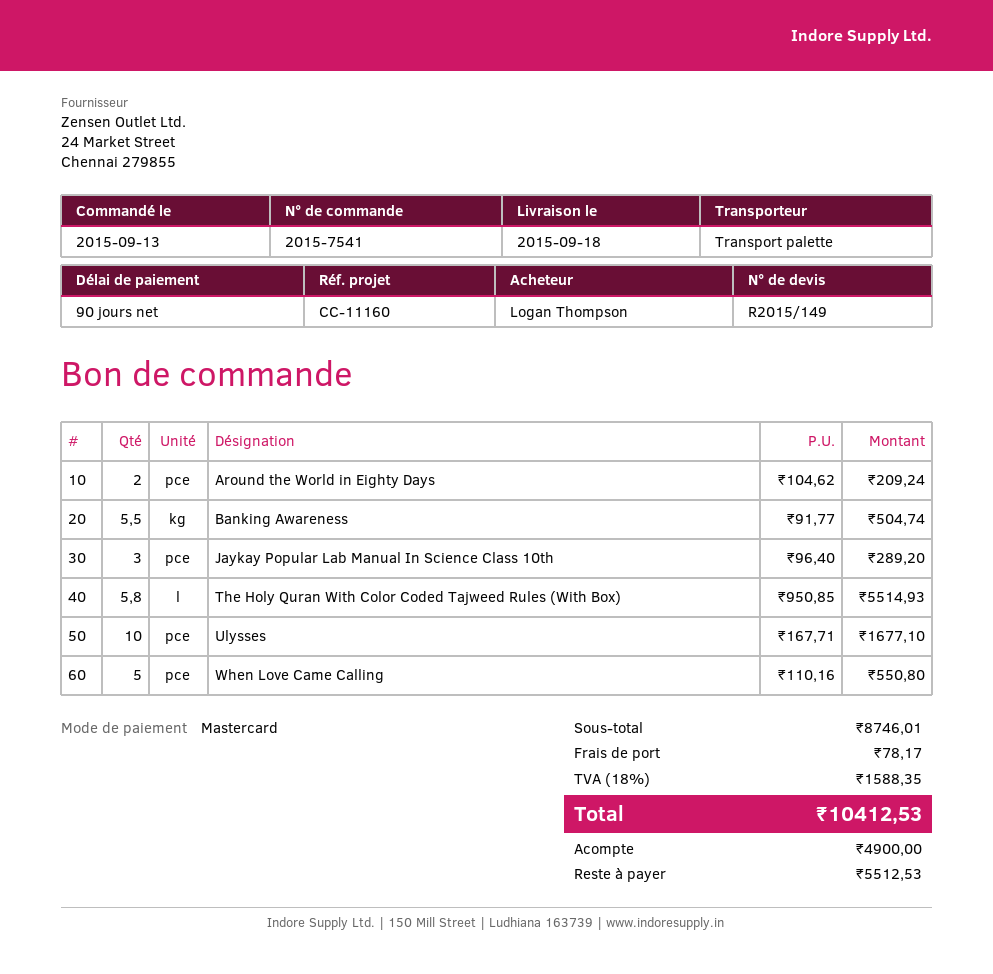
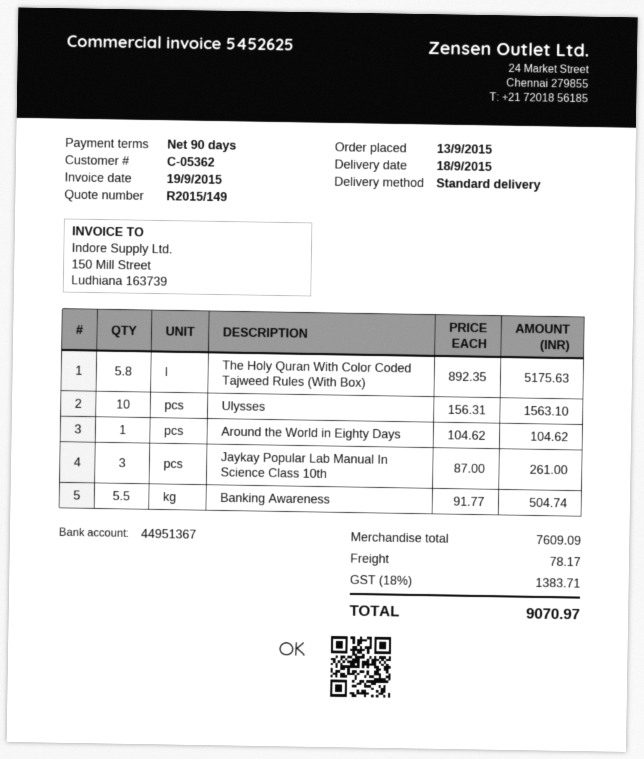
shipping method: pallet freight -> standard
Around the World in Eighty Days: 2 x 104.62 = 209.24 -> 1 x 104.62 = 104.62
Jaykay Popular Lab Manual In Science Class 10th: 3 x 96.40 = 289.20 -> 3 x 87.00 = 261.00
The Holy Quran With Color Coded Tajweed Rules (With Box): 5.8 x 950.85 = 5514.93 -> 5.8 x 892.35 = 5175.63
Ulysses: 10 x 167.71 = 1677.10 -> 10 x 156.31 = 1563.10
When Love Came Calling: 5 x 110.16 = 550.80 -> none
subtotal: 8746.01 -> 7609.09
tax: 18% = 1588.35 -> 18% = 1383.71
total: 10412.53 -> 9070.97

